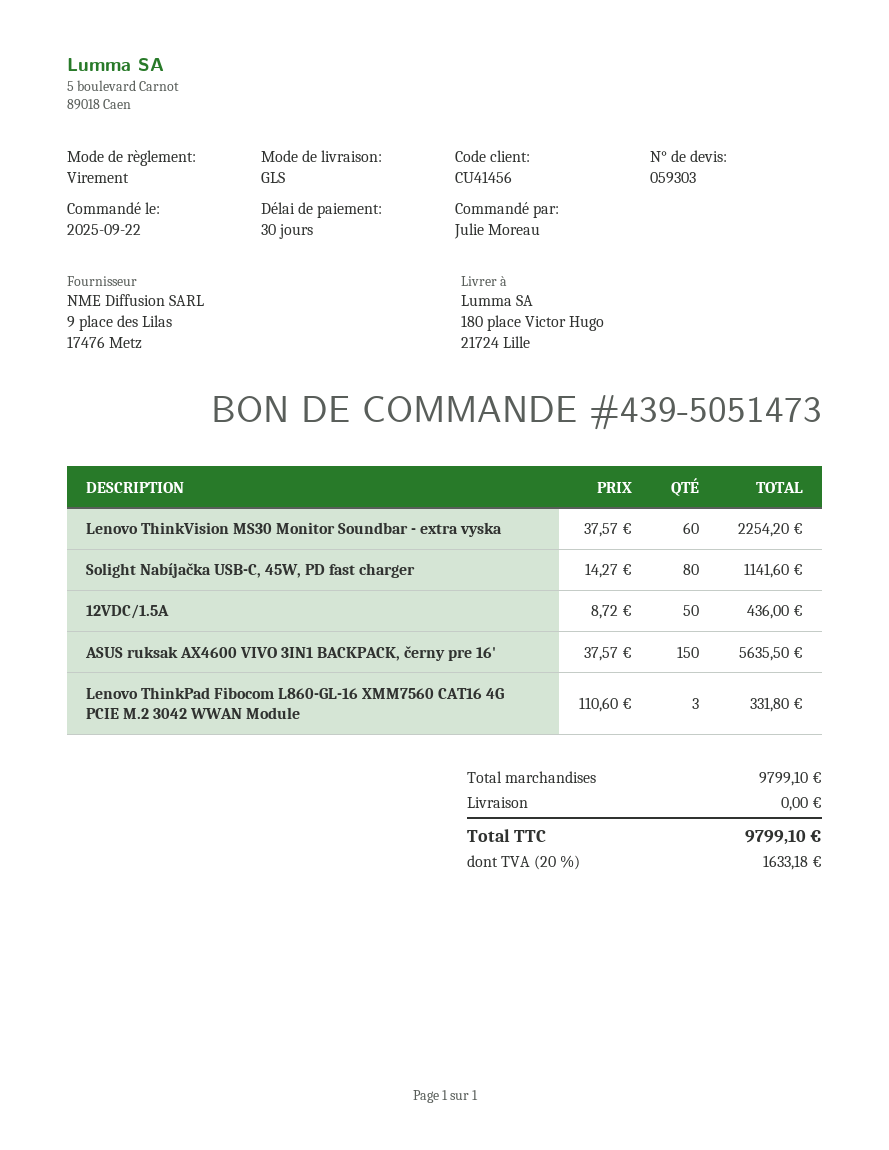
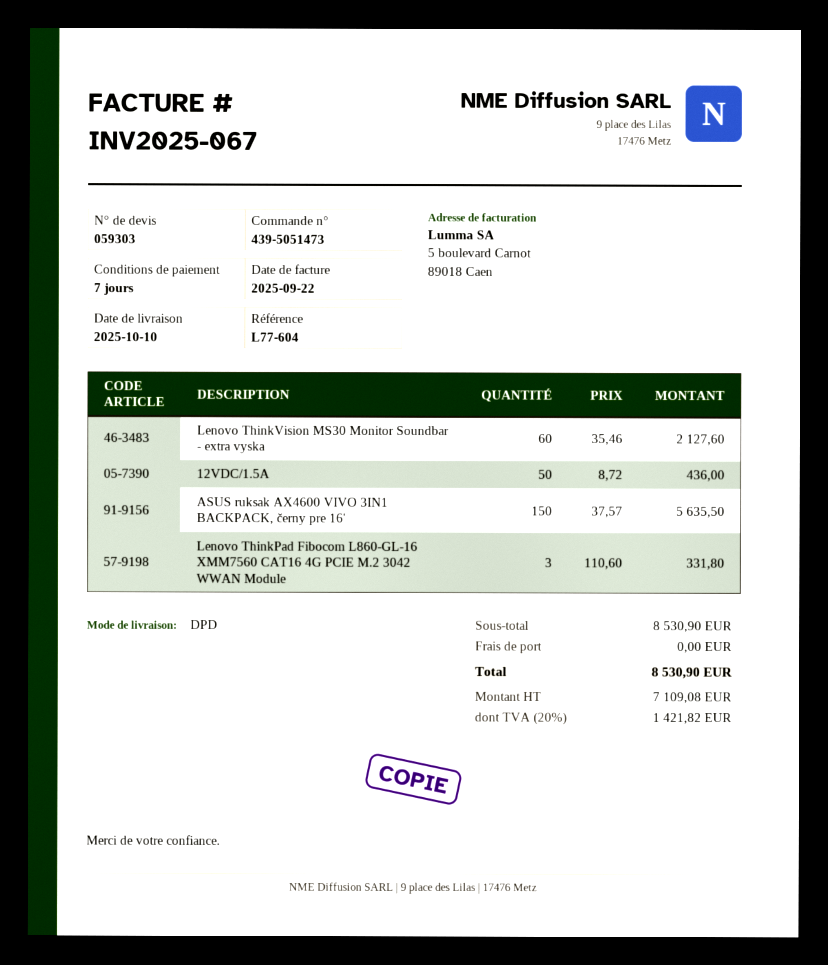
payment terms: 30 days -> 7 days
shipping method: GLS -> DPD
Lenovo ThinkVision MS30 Monitor Soundbar - extra vyska: 60 x 37.57 = 2254.20 -> 60 x 35.46 = 2127.60
Solight Nabíjačka USB-C, 45W, PD fast charger: 80 x 14.27 = 1141.60 -> none
subtotal: 9799.10 -> 8530.90
tax: 20% = 1633.18 -> 20% = 1421.82
total: 9799.10 -> 8530.90

